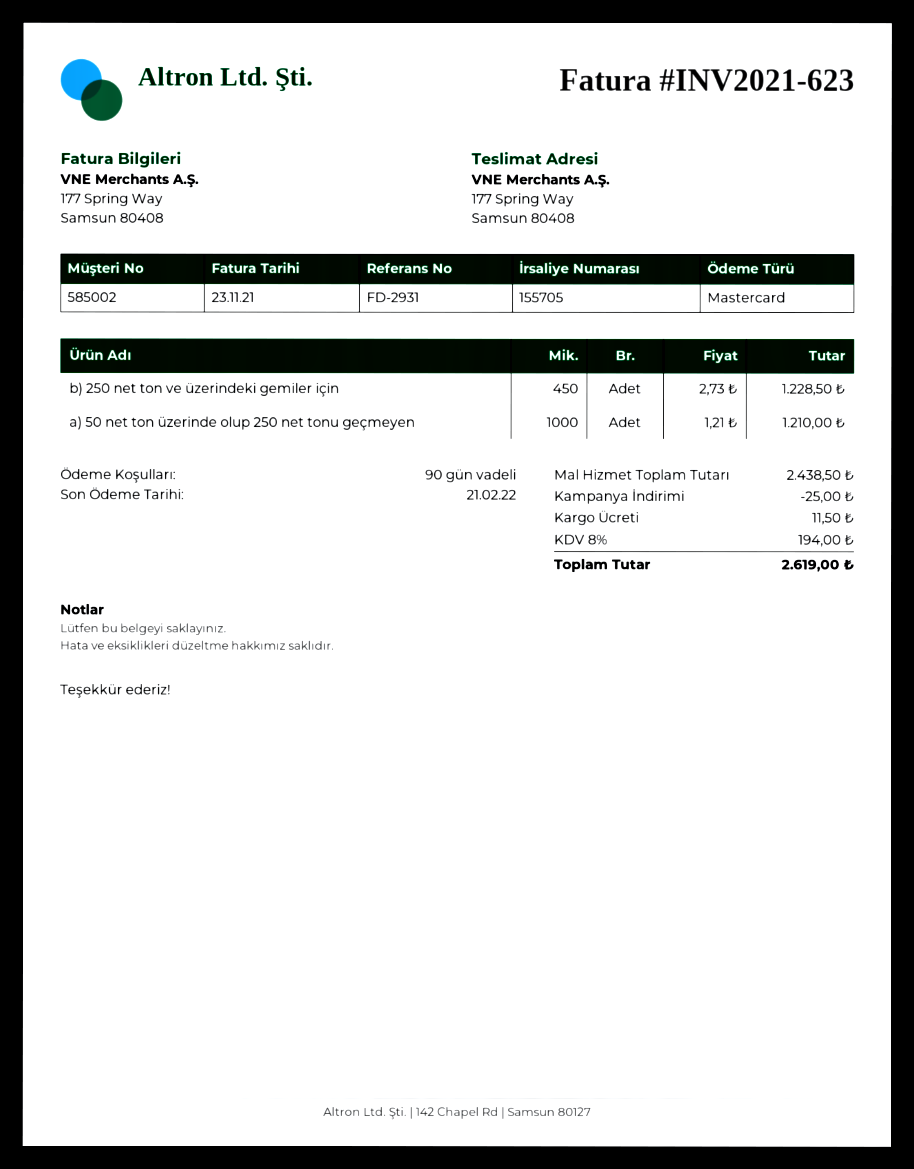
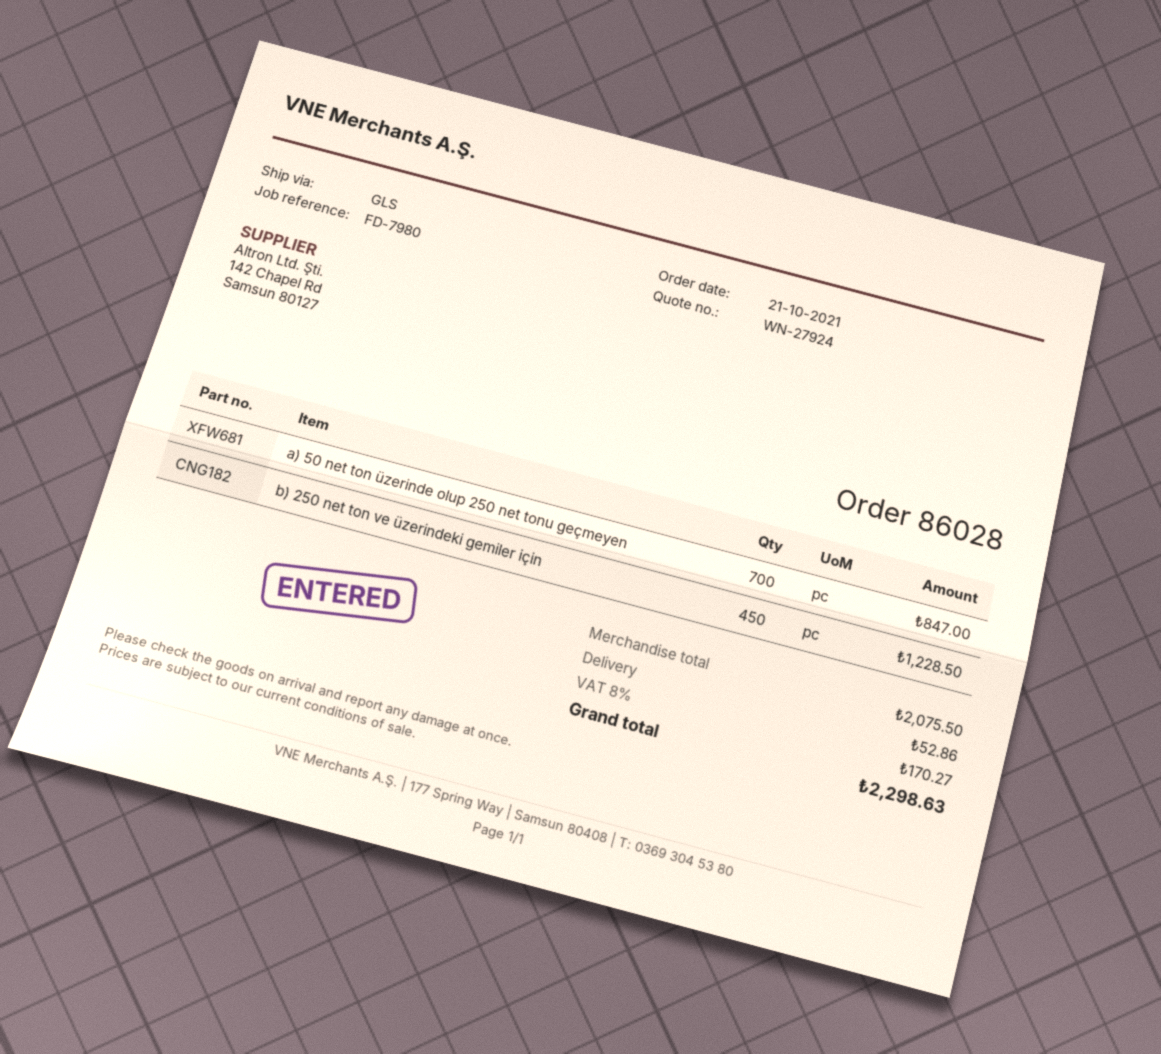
reference: FD-2931 -> FD-7980
a) 50 net ton üzerinde olup 250 net tonu geçmeyen: 1000 for 1210.00 -> 700 for 847.00
subtotal: 2438.50 -> 2075.50
discount: 25.00 -> none
shipping: 11.50 -> 52.86
tax: 8% = 194.00 -> 8% = 170.27
total: 2619.00 -> 2298.63

